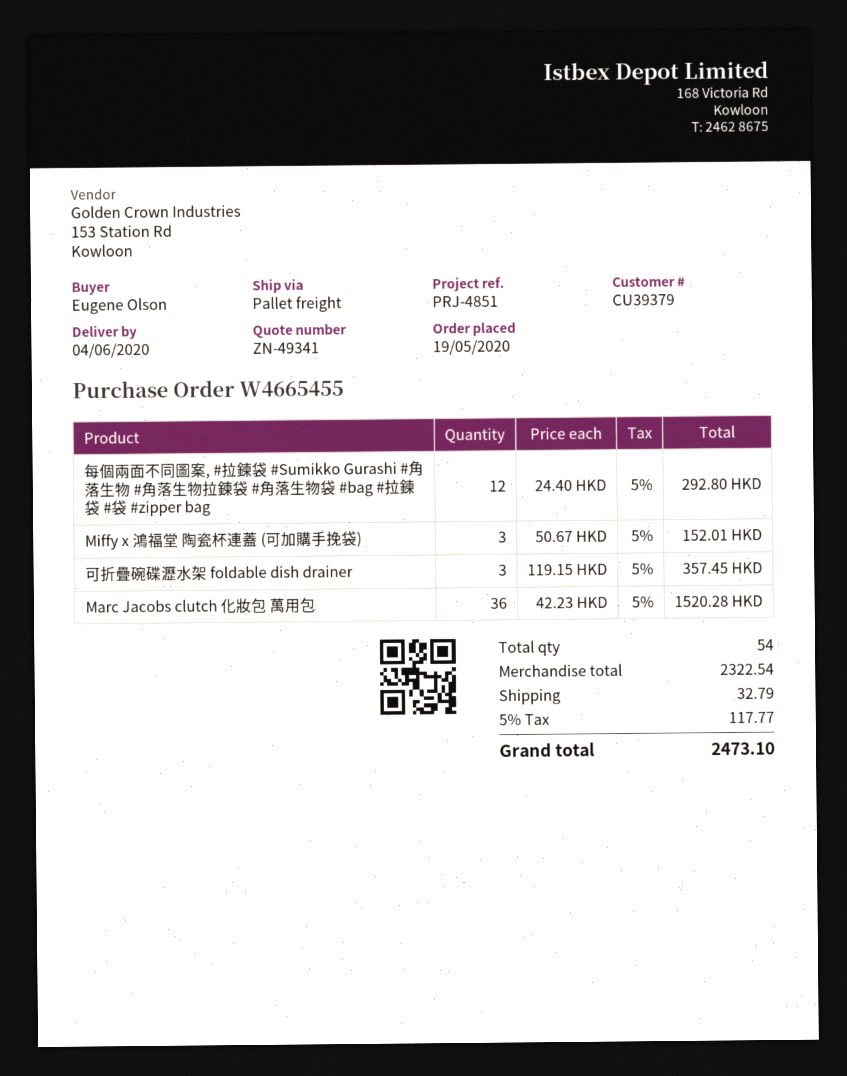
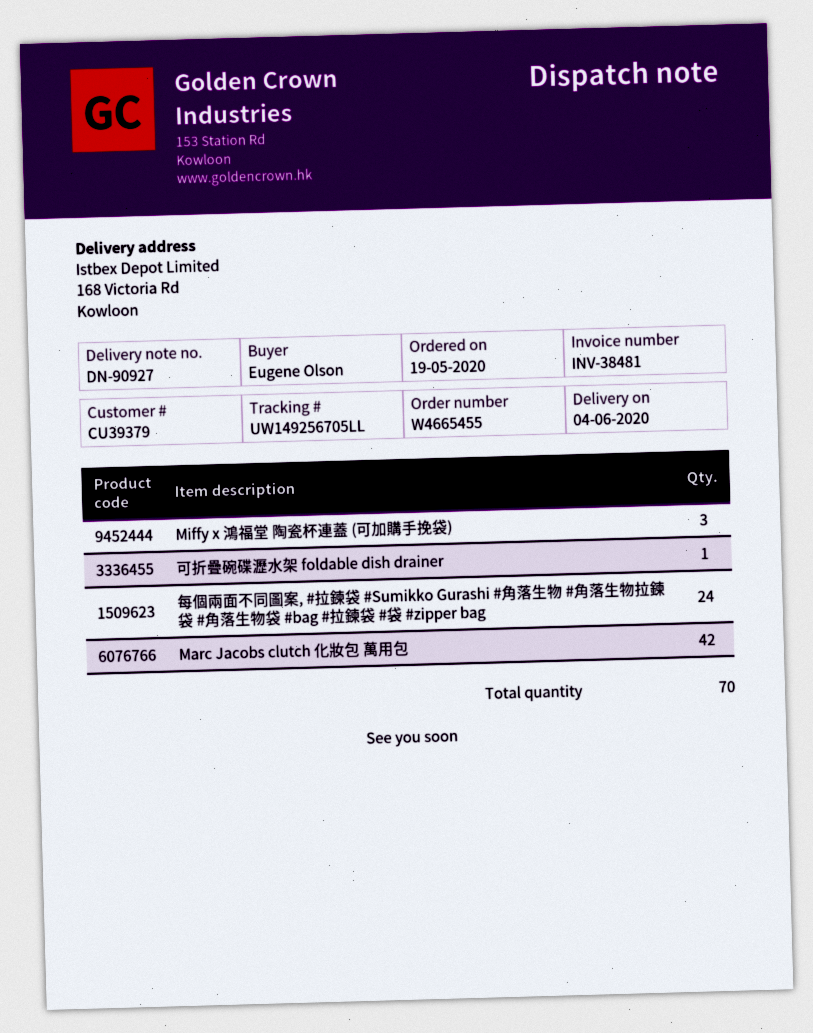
每個兩面不同圖案, #拉鍊袋 #Sumikko Gurashi #角落生物 #角落生物拉鍊袋 #角落生物袋 #bag #拉鍊袋 #袋 #zipper bag: 12 -> 24
可折疊碗碟瀝水架 foldable dish drainer: 3 -> 1
Marc Jacobs clutch 化妝包 萬用包: 36 -> 42
total quantity: 54 -> 70

